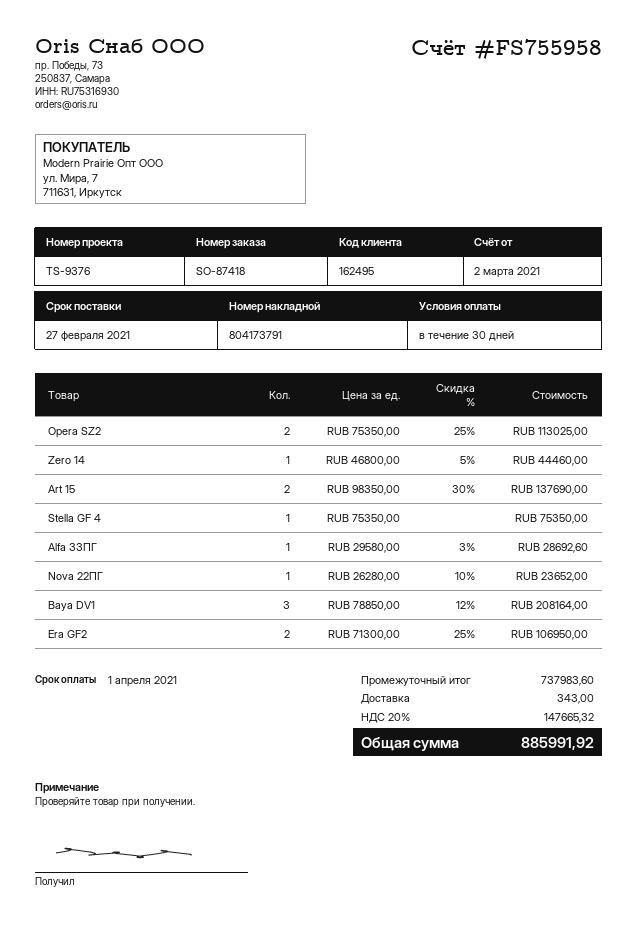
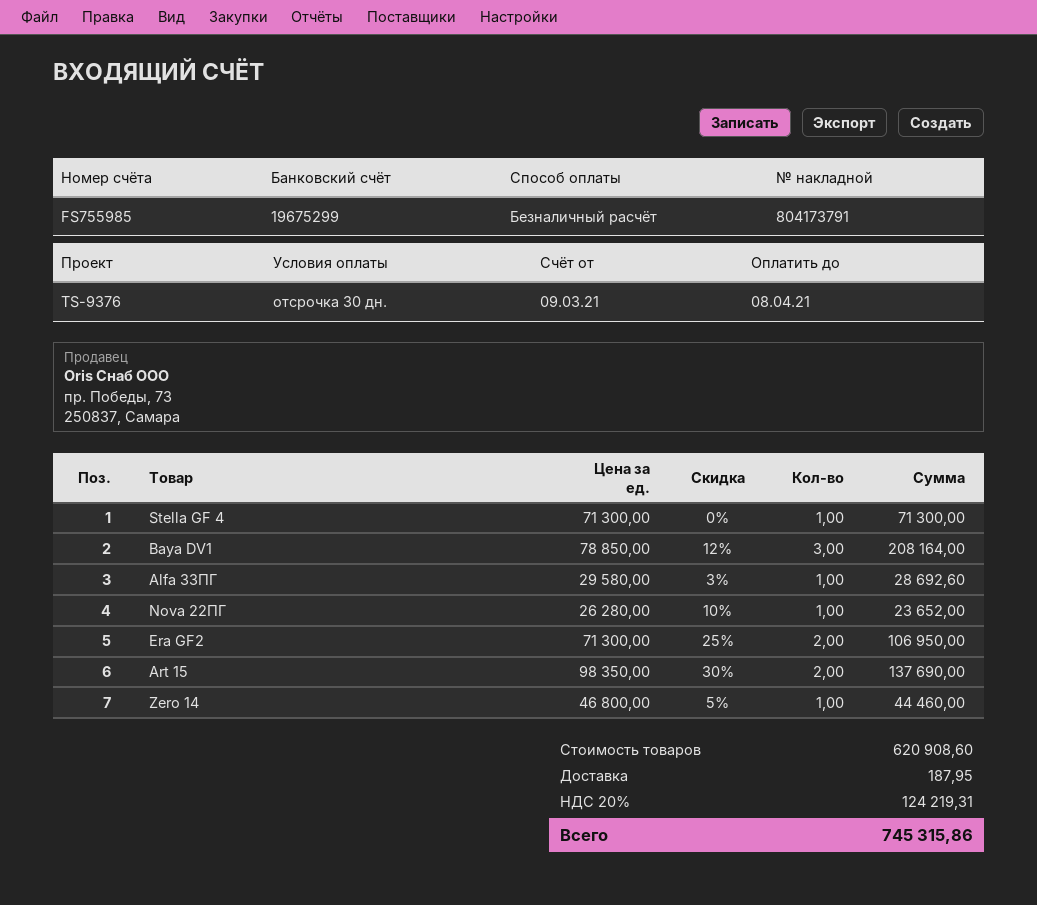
invoice number: FS755958 -> FS755985
invoice date: 2021-03-02 -> 2021-03-09
due date: 2021-04-01 -> 2021-04-08
Opera SZ2: 2 x 75350.00 - 25% = 113025.00 -> none
Stella GF 4: 1 x 75350.00 = 75350.00 -> 1 x 71300.00 = 71300.00
subtotal: 737983.60 -> 620908.60
shipping: 343.00 -> 187.95
tax: 20% = 147665.32 -> 20% = 124219.31
total: 885991.92 -> 745315.86

